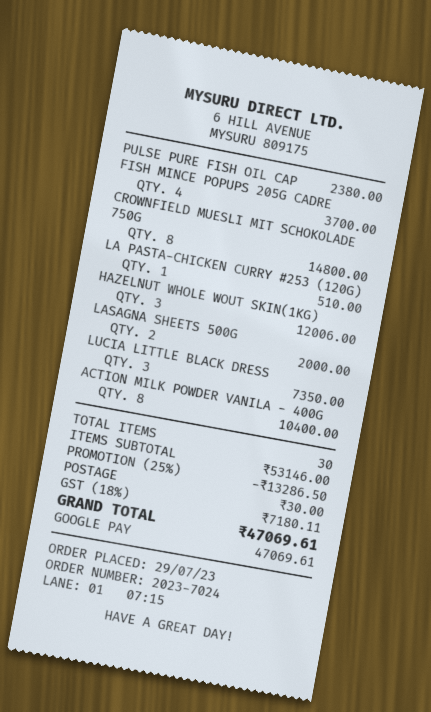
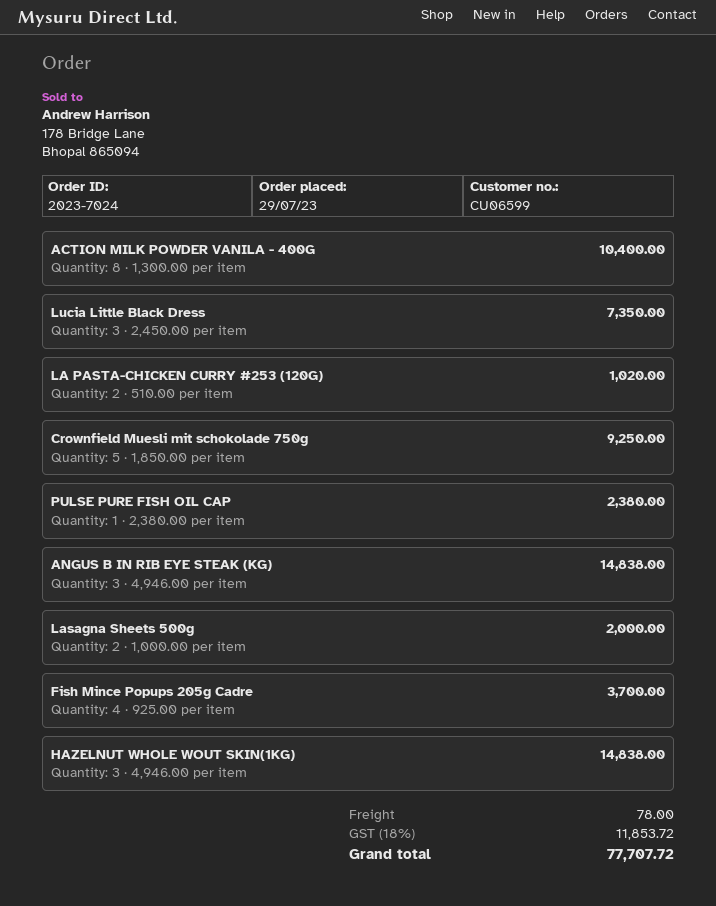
CROWNFIELD MUESLI MIT SCHOKOLADE 750G: 8 for 14800.00 -> 5 for 9250.00
LA PASTA-CHICKEN CURRY #253 (120G): 1 for 510.00 -> 2 for 1020.00
HAZELNUT WHOLE WOUT SKIN(1KG): 3 for 12006.00 -> 3 for 14838.00
ANGUS B IN RIB EYE STEAK (KG): none -> 3 for 14838.00
discount: 25% = 13286.50 -> none
shipping: 30.00 -> 78.00
tax: 18% = 7180.11 -> 18% = 11853.72
total: 47069.61 -> 77707.72

